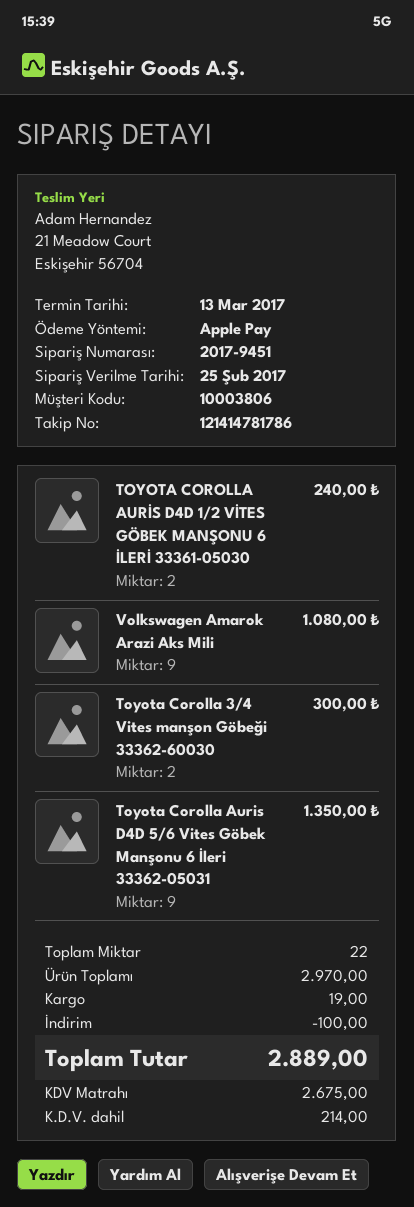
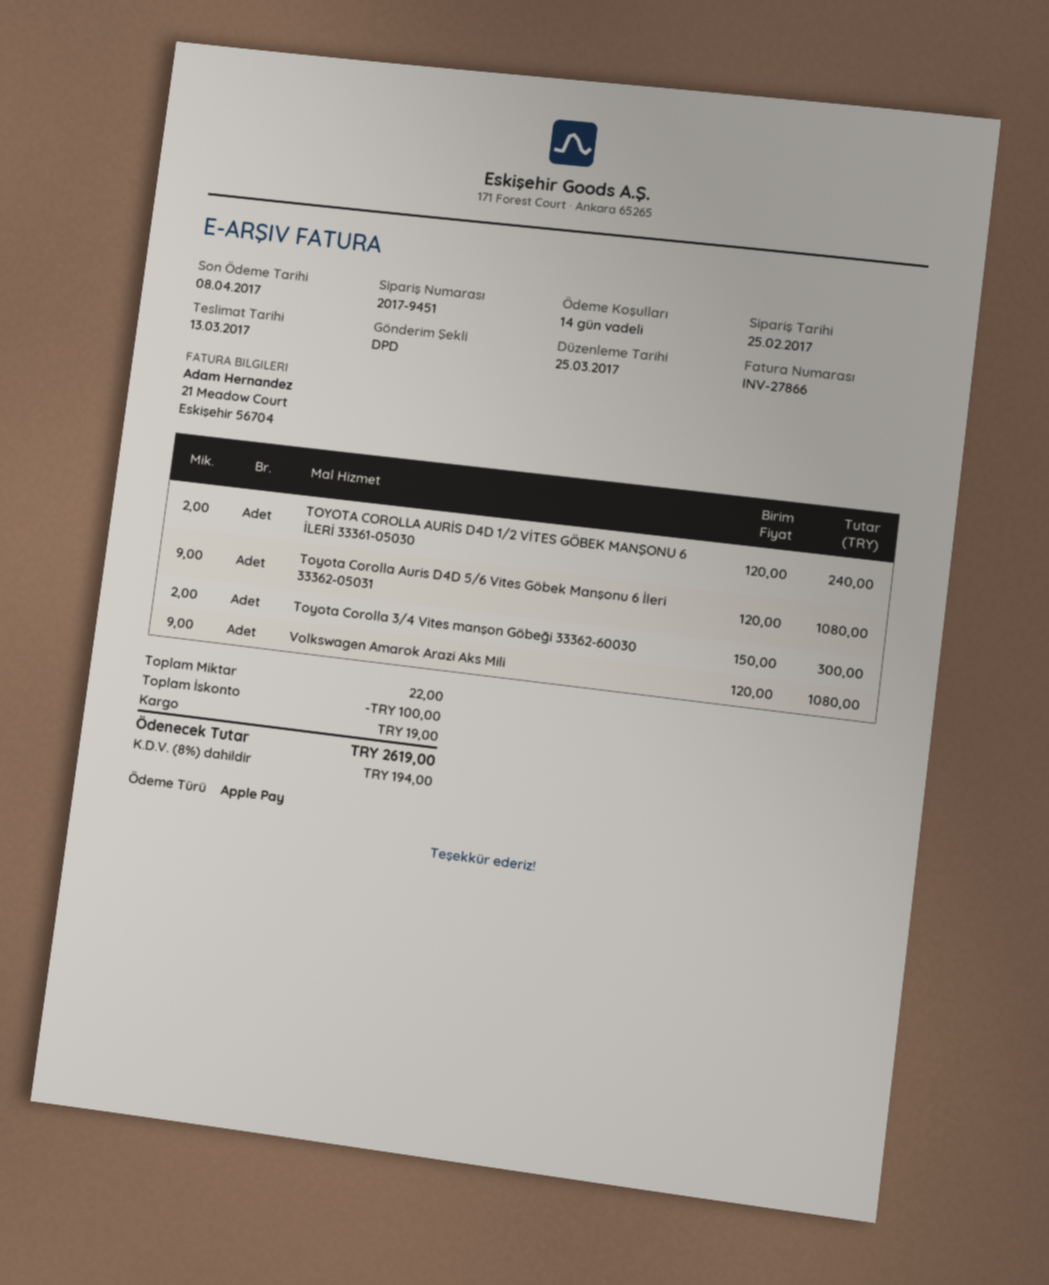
Toyota Corolla Auris D4D 5/6 Vites Göbek Manşonu 6 İleri 33362-05031: 9 for 1350.00 -> 9 for 1080.00
tax: 214.00 -> 194.00
total: 2889.00 -> 2619.00

